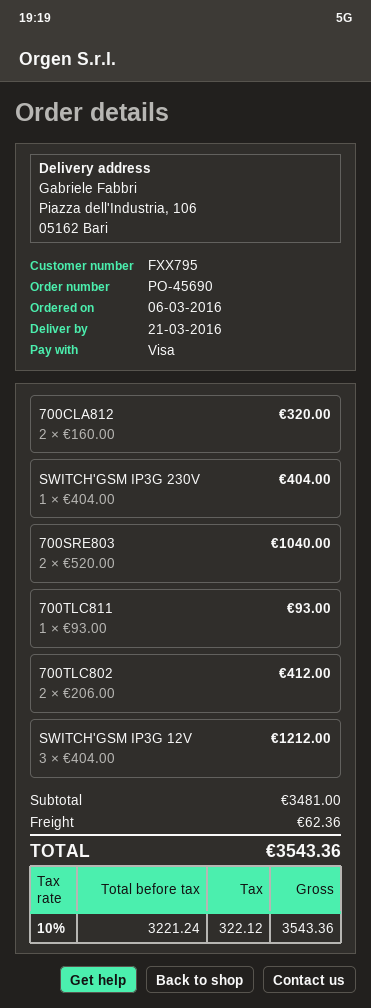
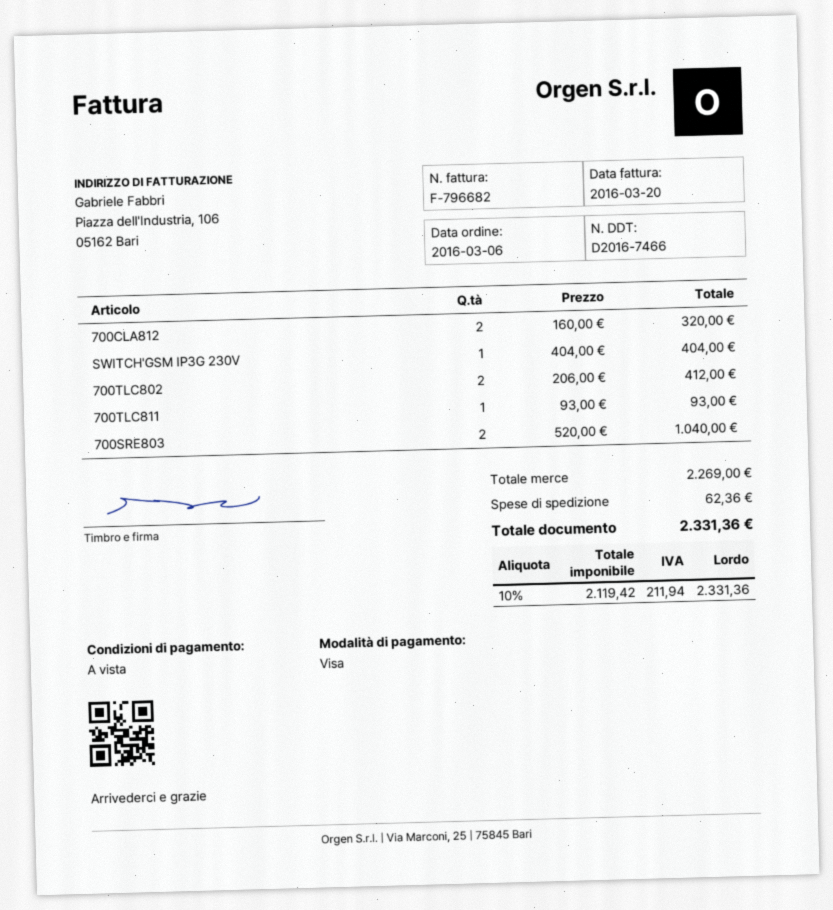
SWITCH'GSM IP3G 12V: 3 x 404.00 = 1212.00 -> none
subtotal: 3481.00 -> 2269.00
net: 3221.24 -> 2119.42
tax: 10% = 322.12 -> 10% = 211.94
total: 3543.36 -> 2331.36

